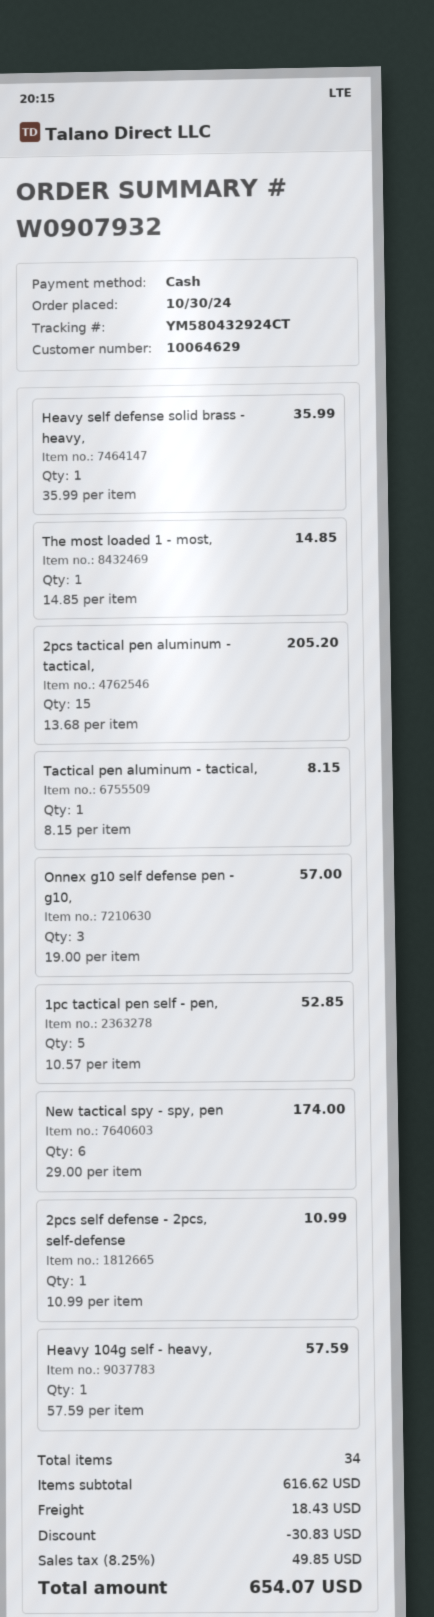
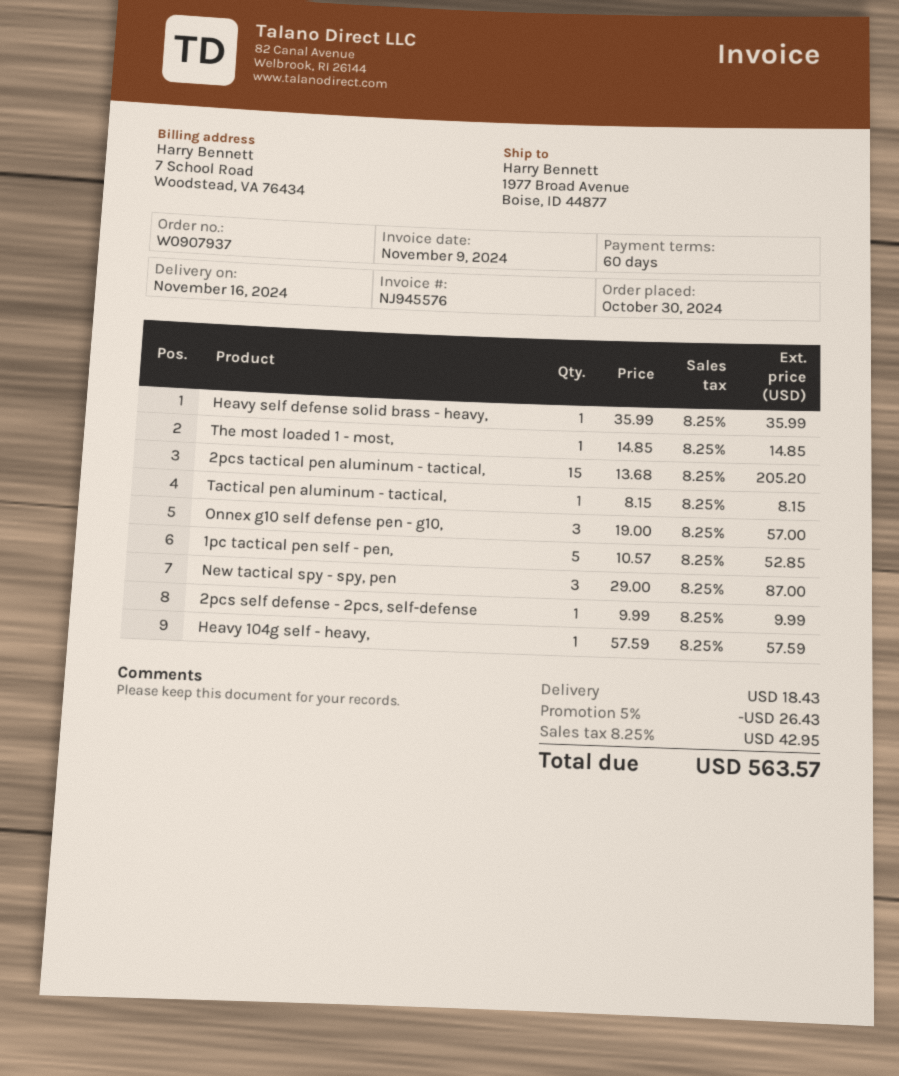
order number: W0907932 -> W0907937
New tactical spy - spy, pen: 6 x 29.00 = 174.00 -> 3 x 29.00 = 87.00
2pcs self defense - 2pcs, self-defense: 1 x 10.99 = 10.99 -> 1 x 9.99 = 9.99
discount: 30.83 -> 26.43
tax: 8.25% = 49.85 -> 8.25% = 42.95
total: 654.07 -> 563.57

